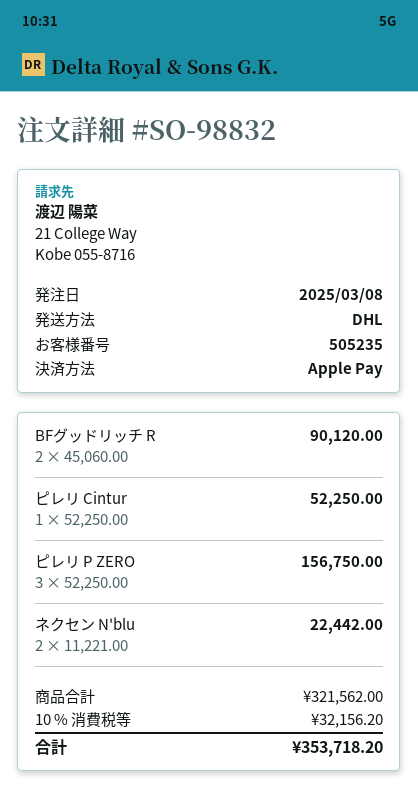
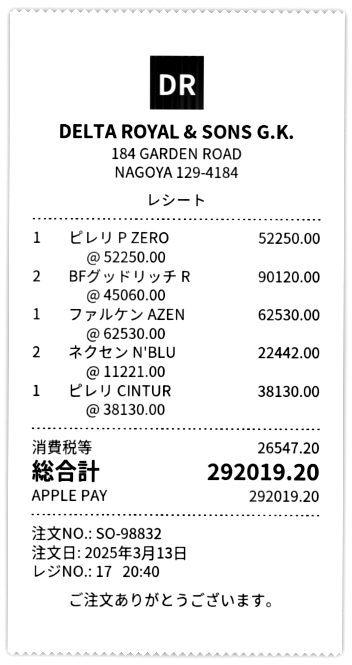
order date: 2025-03-08 -> 2025-03-13
ピレリ Cintur: 1 x 52250.00 = 52250.00 -> 1 x 38130.00 = 38130.00
ピレリ P ZERO: 3 x 52250.00 = 156750.00 -> 1 x 52250.00 = 52250.00
ファルケン AZEN: none -> 1 x 62530.00 = 62530.00
tax: 32156.20 -> 26547.20
total: 353718.20 -> 292019.20

